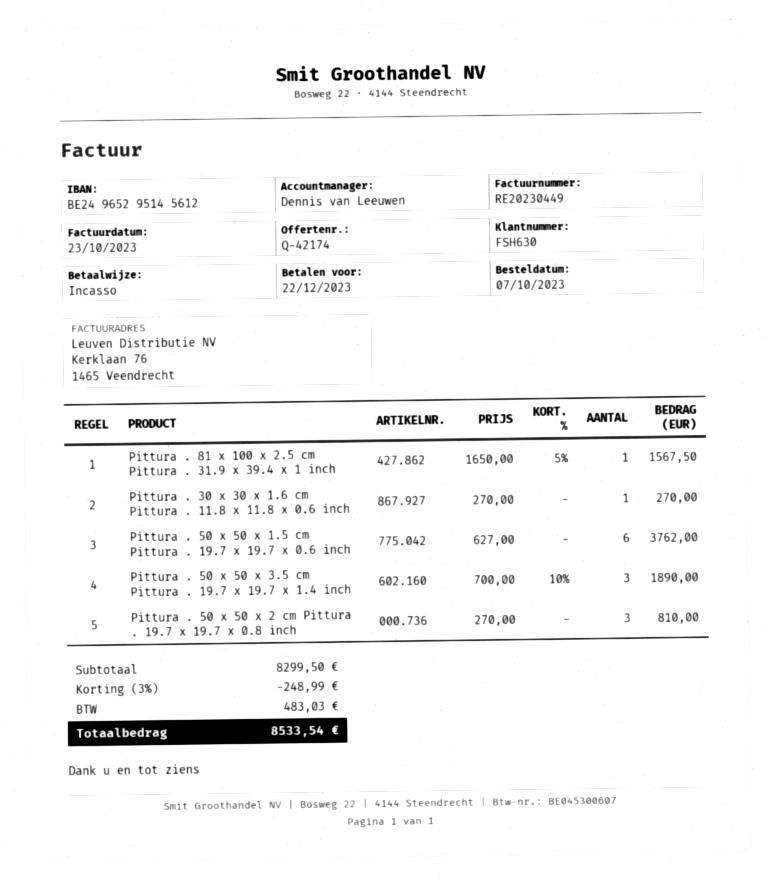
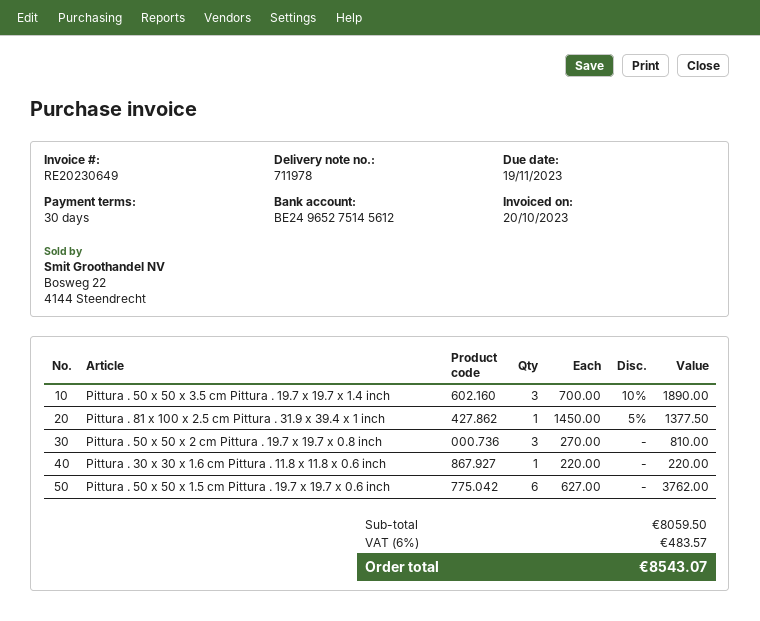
invoice number: RE20230449 -> RE20230649
invoice date: 2023-10-23 -> 2023-10-20
due date: 2023-12-22 -> 2023-11-19
bank account: BE24965295145612 -> BE24965275145612
Pittura . 81 x 100 x 2.5 cm Pittura . 31.9 x 39.4 x 1 inch: 1 x 1650.00 - 5% = 1567.50 -> 1 x 1450.00 - 5% = 1377.50
Pittura . 30 x 30 x 1.6 cm Pittura . 11.8 x 11.8 x 0.6 inch: 1 x 270.00 = 270.00 -> 1 x 220.00 = 220.00
subtotal: 8299.50 -> 8059.50
discount: 3% = 248.99 -> none
tax: 483.03 -> 483.57
total: 8533.54 -> 8543.07

